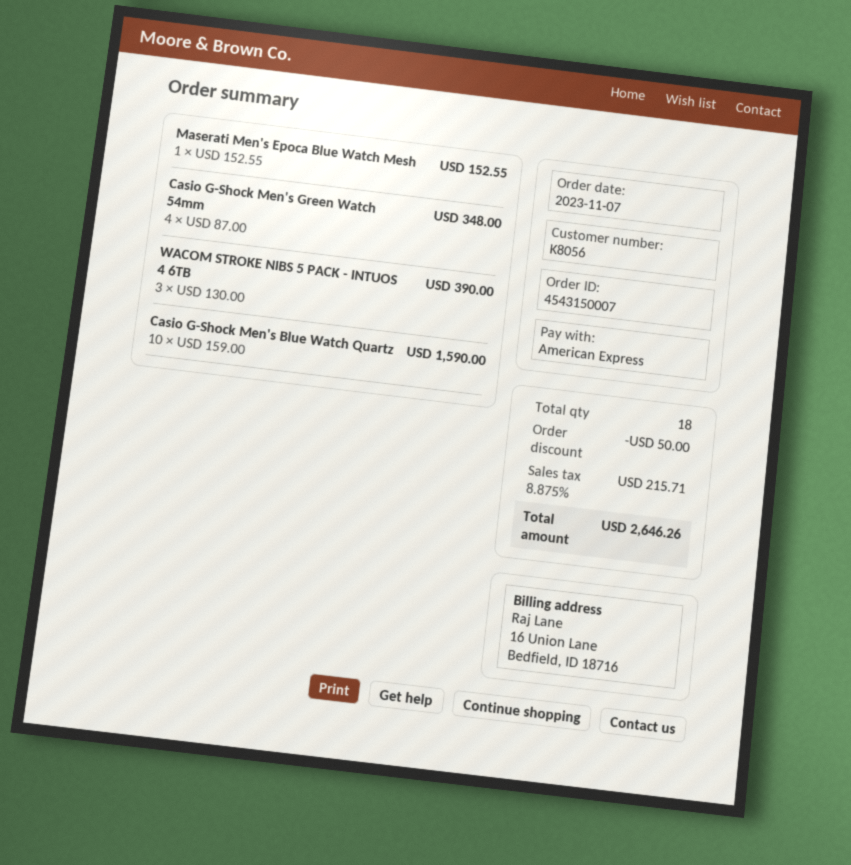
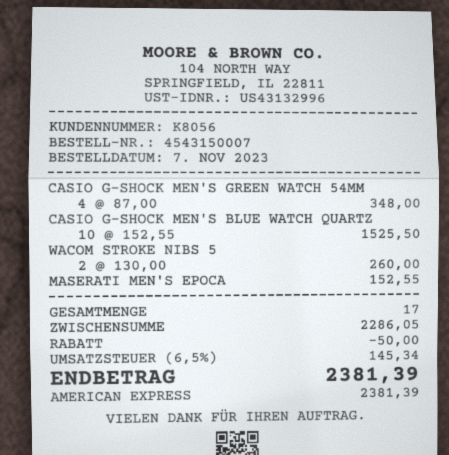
WACOM STROKE NIBS 5 PACK - INTUOS 4 6TB: 3 x 130.00 = 390.00 -> 2 x 130.00 = 260.00
Casio G-Shock Men's Blue Watch Quartz: 10 x 159.00 = 1590.00 -> 10 x 152.55 = 1525.50
total quantity: 18 -> 17
tax: 8.875% = 215.71 -> 6.5% = 145.34
total: 2646.26 -> 2381.39

